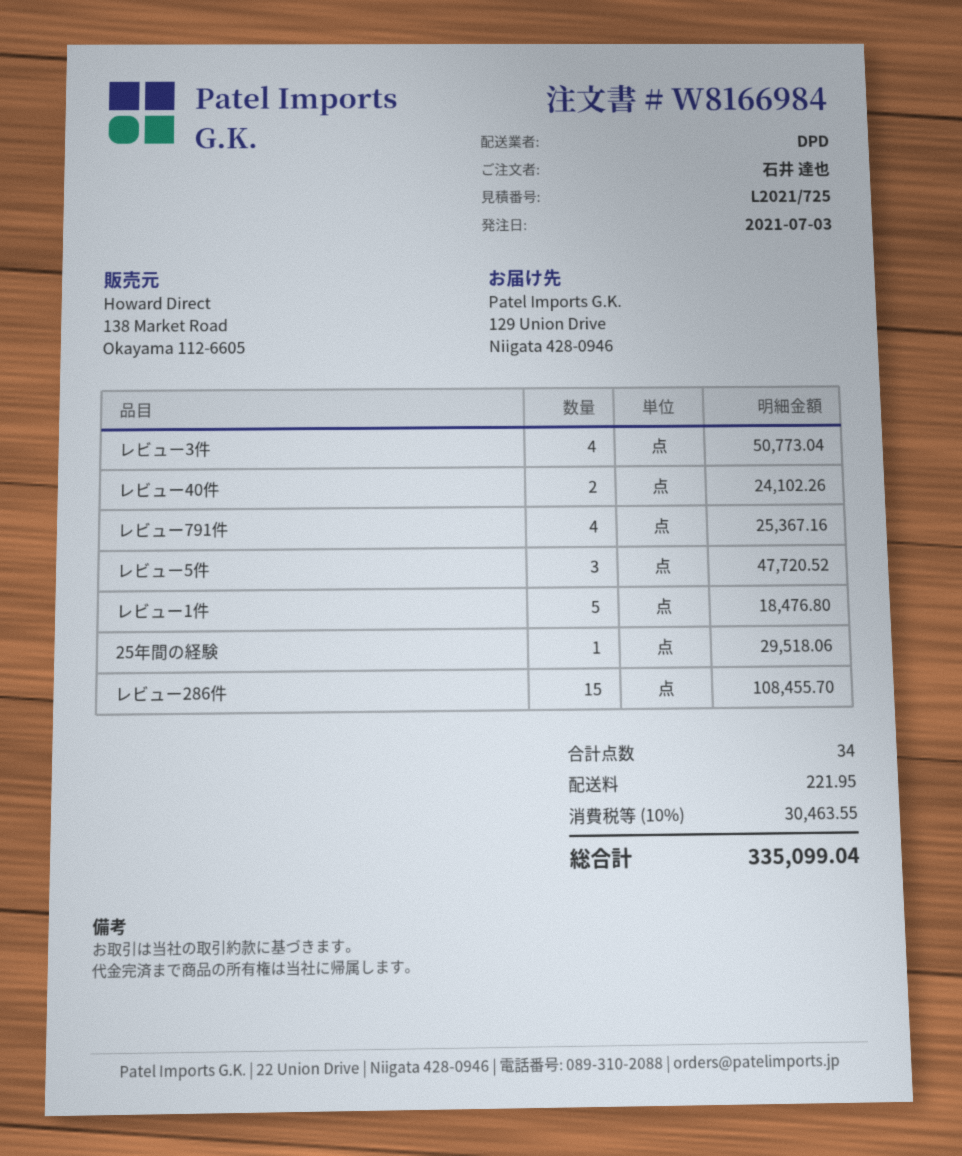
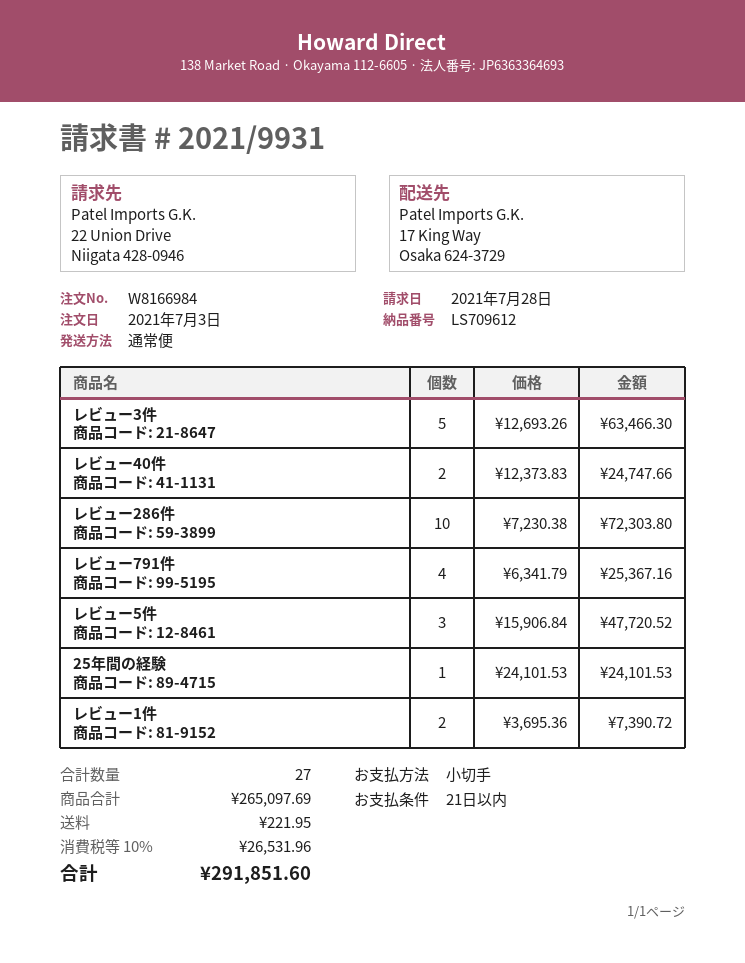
shipping method: DPD -> standard
ship to: 129 Union Drive, Niigata 428-0946 -> 17 King Way, Osaka 624-3729
レビュー3件: 4 for 50773.04 -> 5 for 63466.30
レビュー40件: 2 for 24102.26 -> 2 for 24747.66
レビュー1件: 5 for 18476.80 -> 2 for 7390.72
25年間の経験: 1 for 29518.06 -> 1 for 24101.53
レビュー286件: 15 for 108455.70 -> 10 for 72303.80
total quantity: 34 -> 27
tax: 10% = 30463.55 -> 10% = 26531.96
total: 335099.04 -> 291851.60

